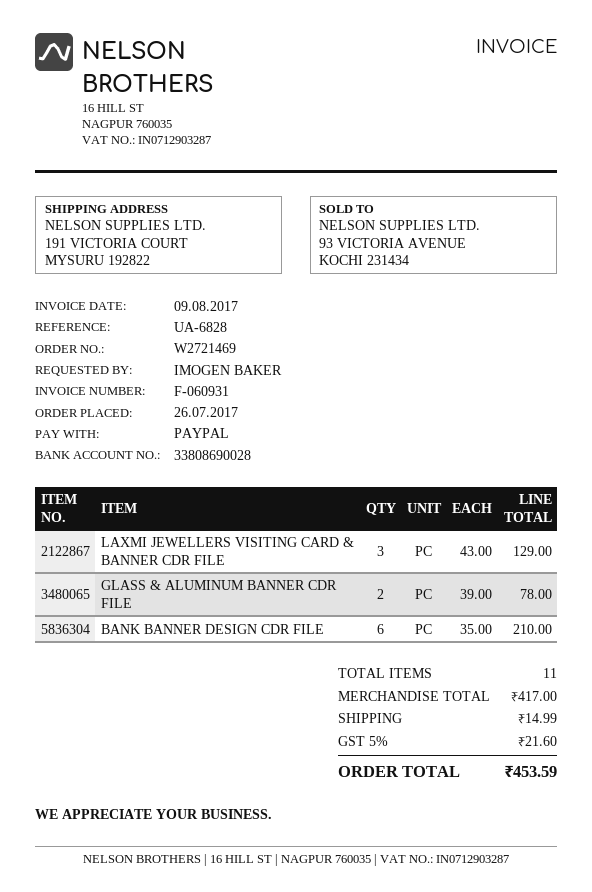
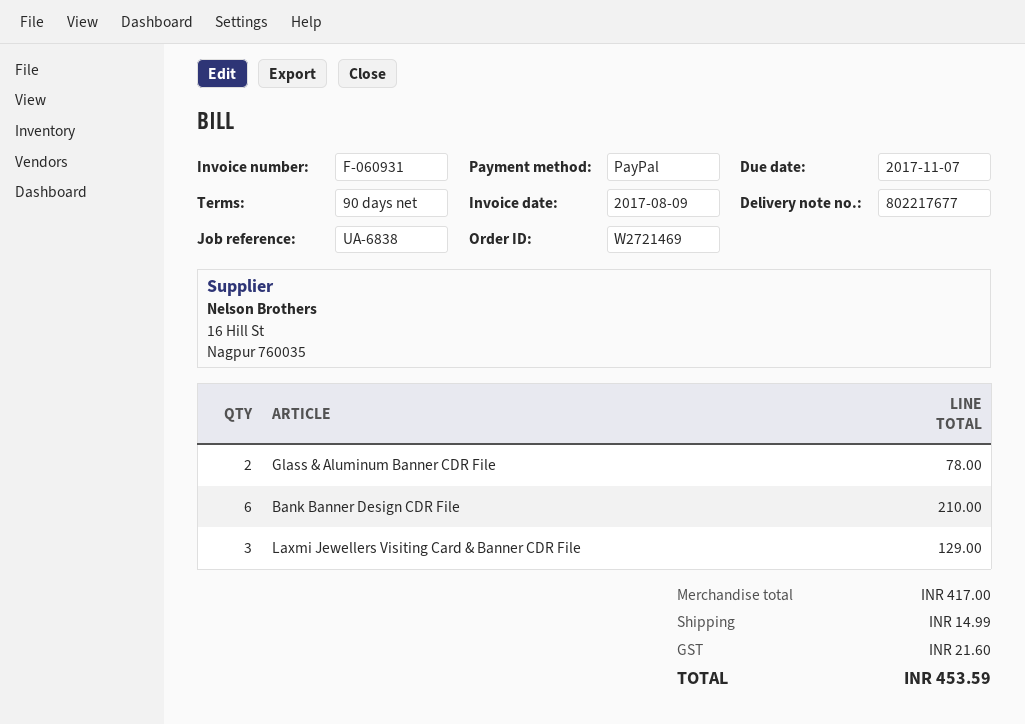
reference: UA-6828 -> UA-6838

